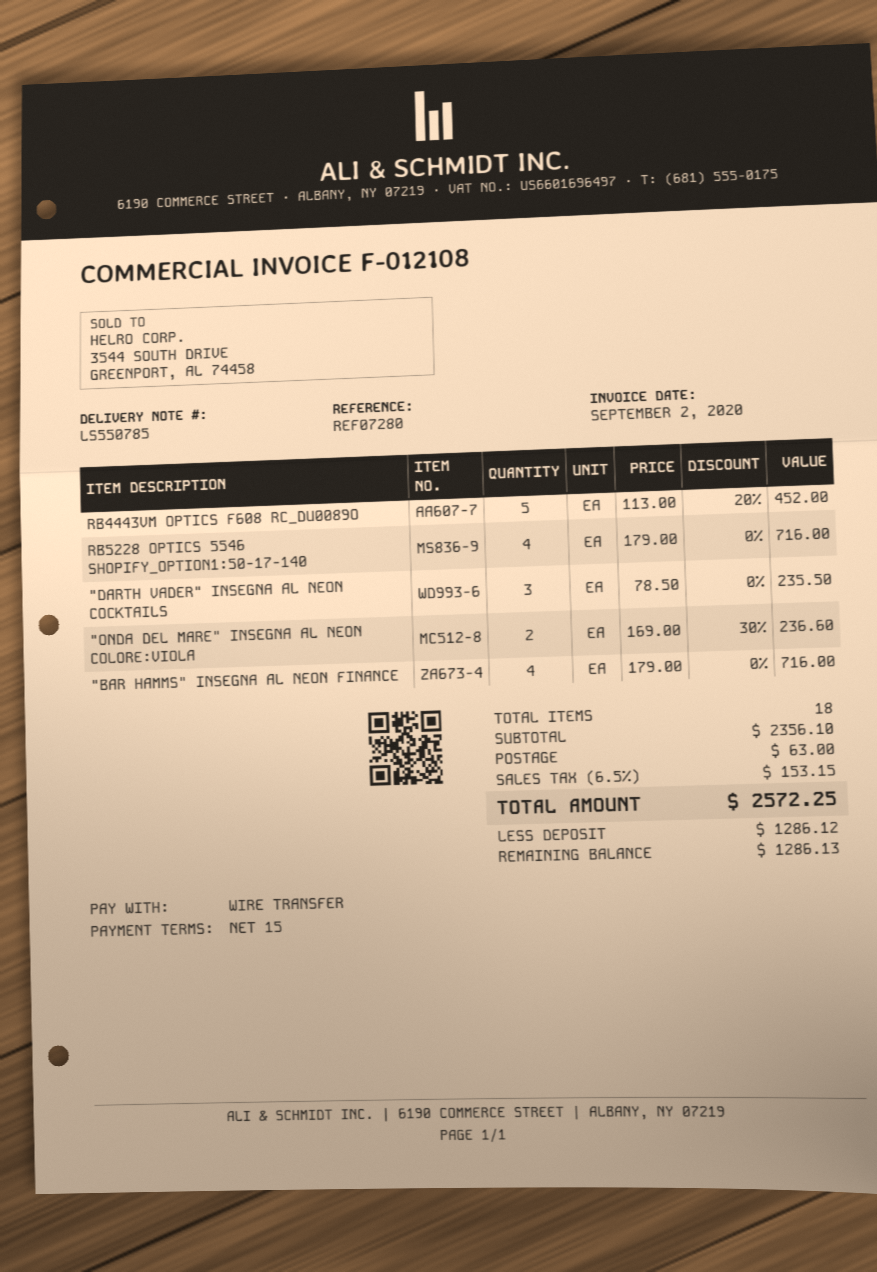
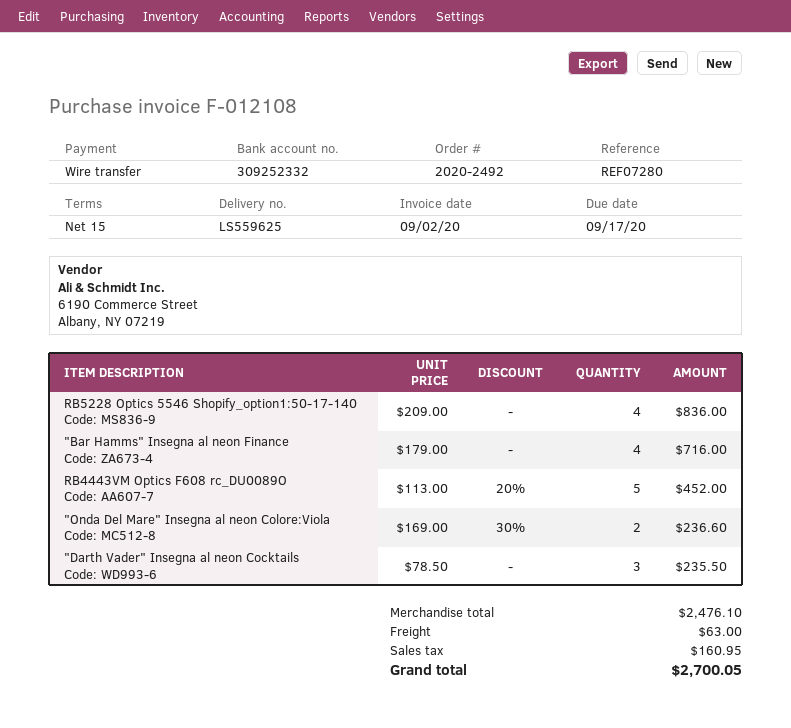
delivery note number: LS550785 -> LS559625
RB5228 OPTICS 5546 SHOPIFY_OPTION1:50-17-140: 4 x 179.00 = 716.00 -> 4 x 209.00 = 836.00
subtotal: 2356.10 -> 2476.10
tax: 153.15 -> 160.95
total: 2572.25 -> 2700.05

